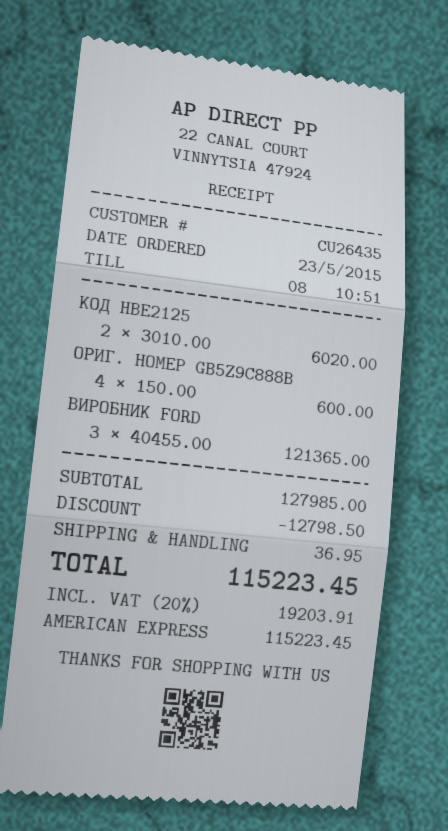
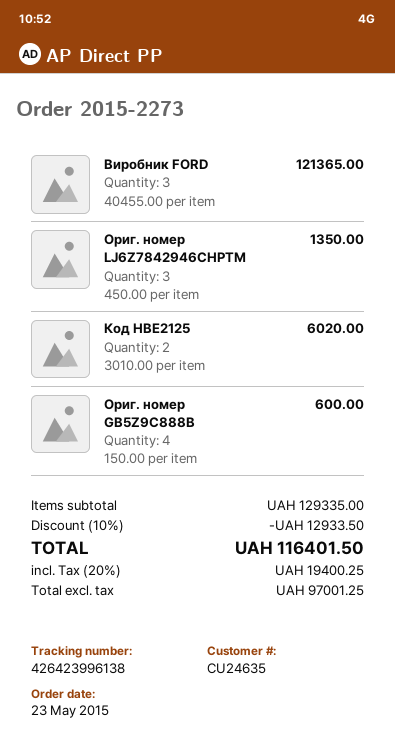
customer number: CU26435 -> CU24635
Ориг. номер LJ6Z7842946CHPTM: none -> 3 x 450.00 = 1350.00
subtotal: 127985.00 -> 129335.00
discount: 12798.50 -> 12933.50
shipping: 36.95 -> none
tax: 20% = 19203.91 -> 20% = 19400.25
total: 115223.45 -> 116401.50

